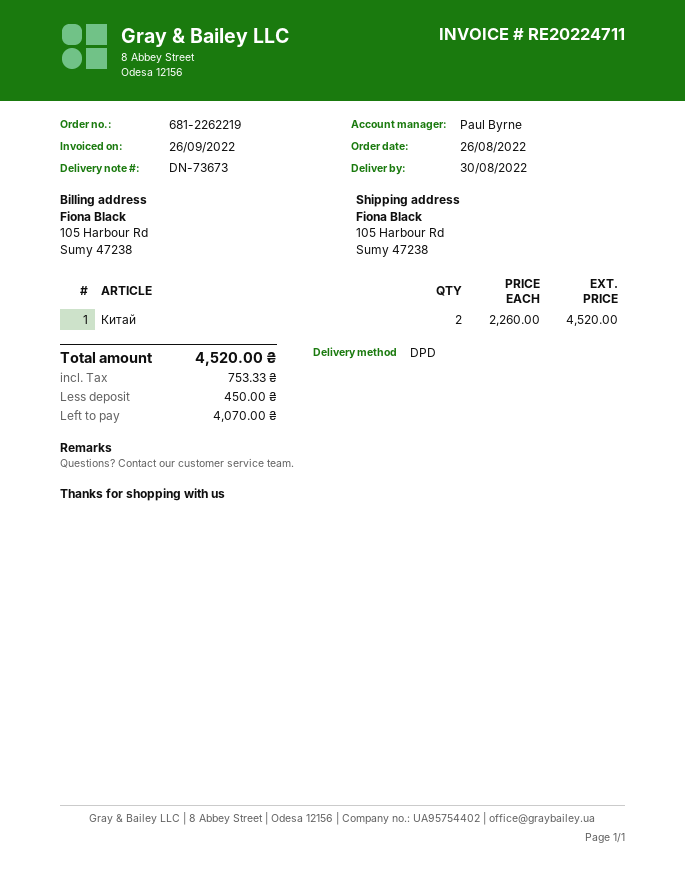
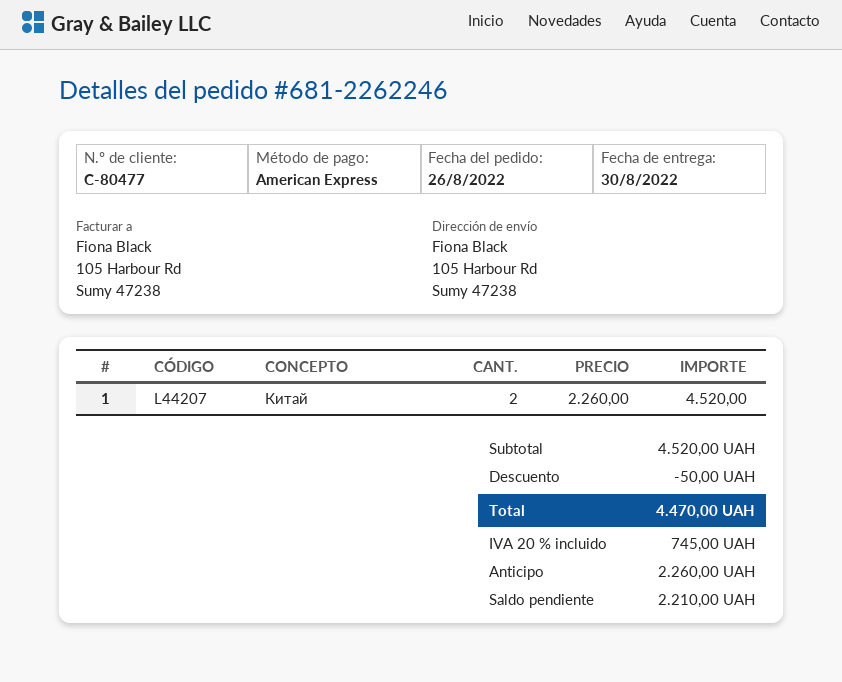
order number: 681-2262219 -> 681-2262246
discount: none -> 50.00
tax: 753.33 -> 745.00
total: 4520.00 -> 4470.00
deposit: 450.00 -> 2260.00
balance: 4070.00 -> 2210.00

